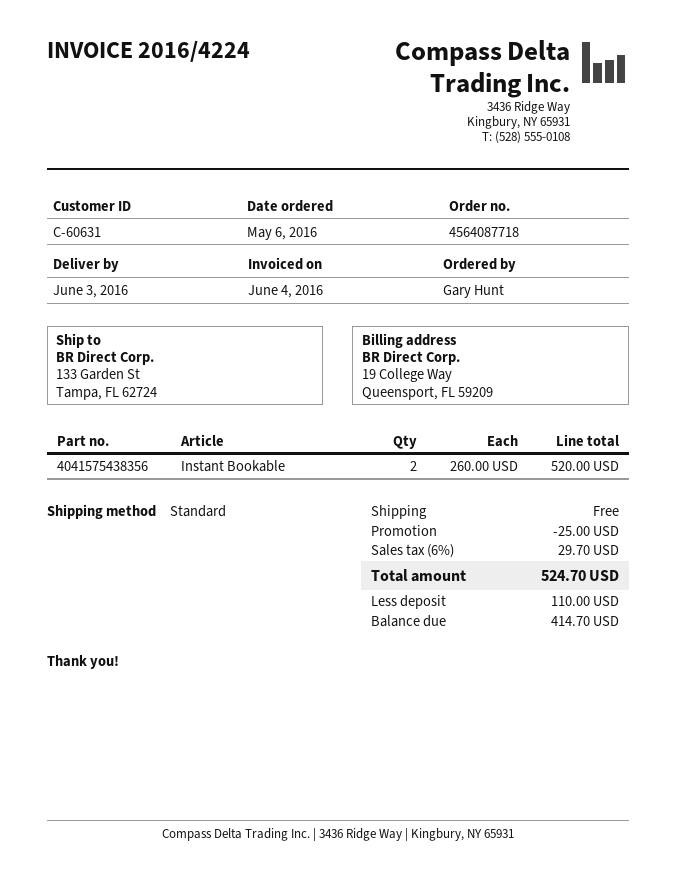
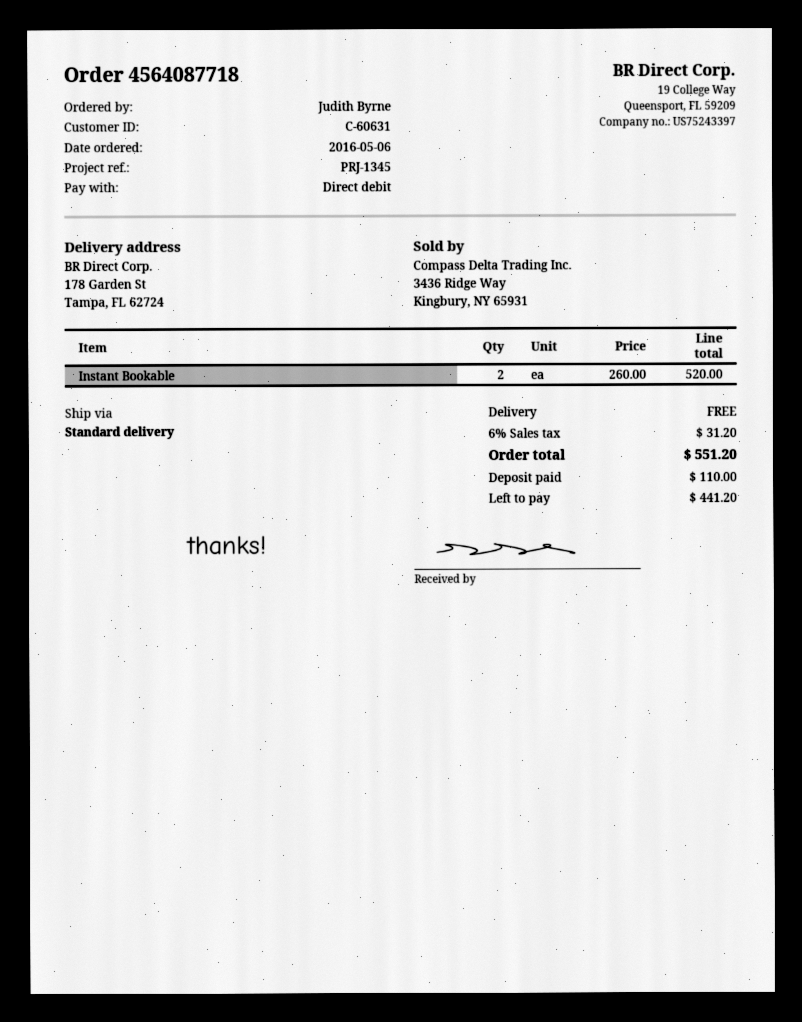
ordered by: Gary Hunt -> Judith Byrne
ship to: 133 Garden St, Tampa, FL 62724 -> 178 Garden St, Tampa, FL 62724
discount: 25.00 -> none
tax: 6% = 29.70 -> 6% = 31.20
total: 524.70 -> 551.20
balance: 414.70 -> 441.20

